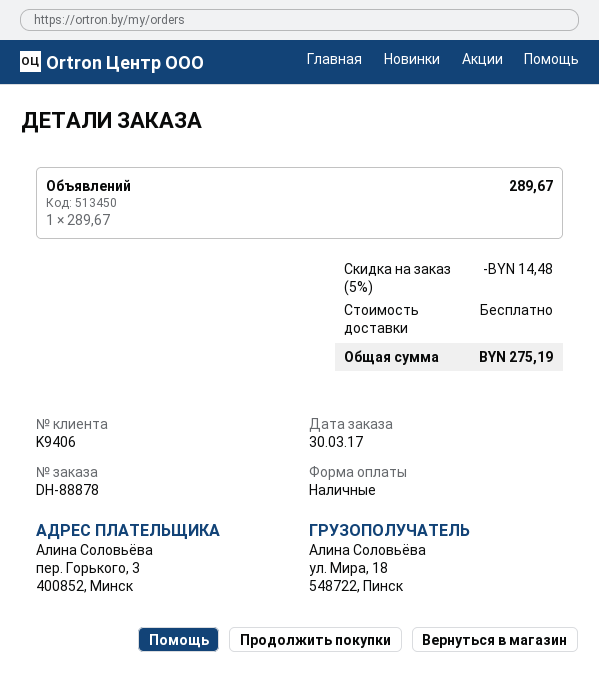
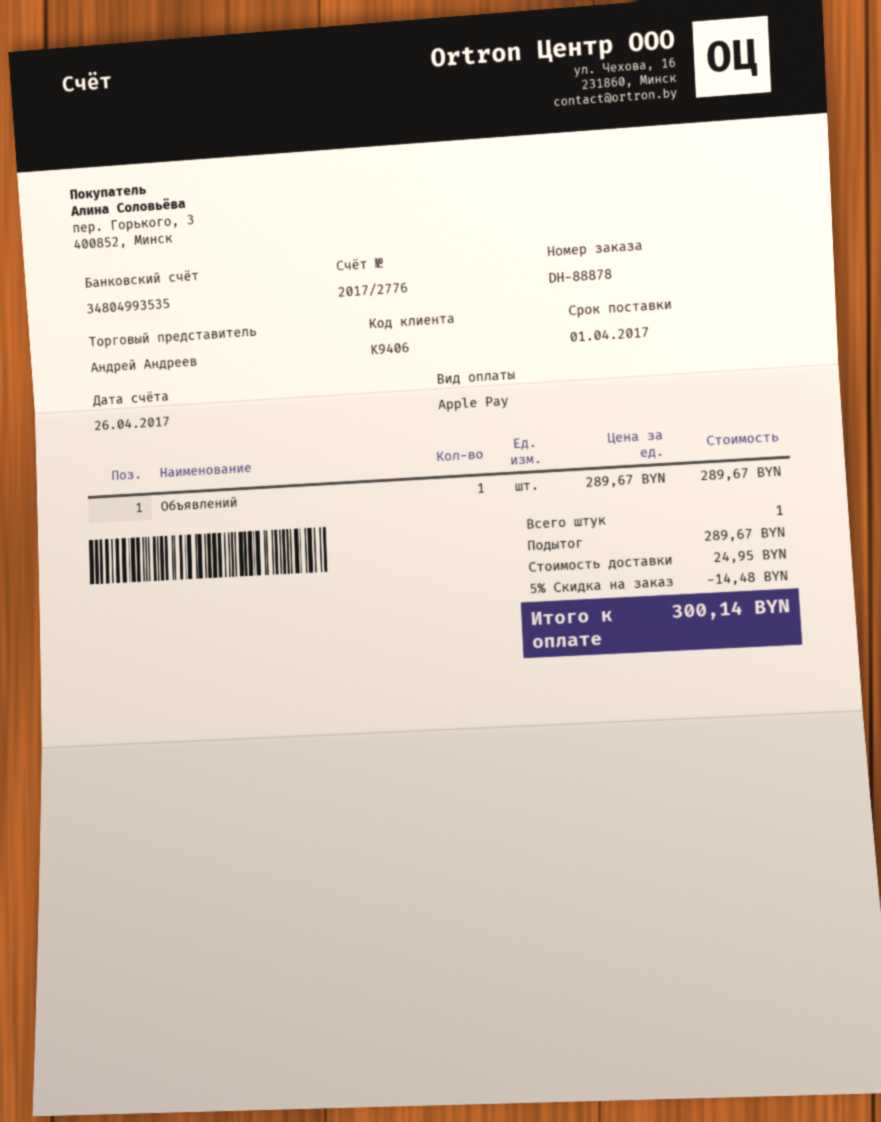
payment method: cash -> Apple Pay
shipping: 0.00 -> 24.95
total: 275.19 -> 300.14

